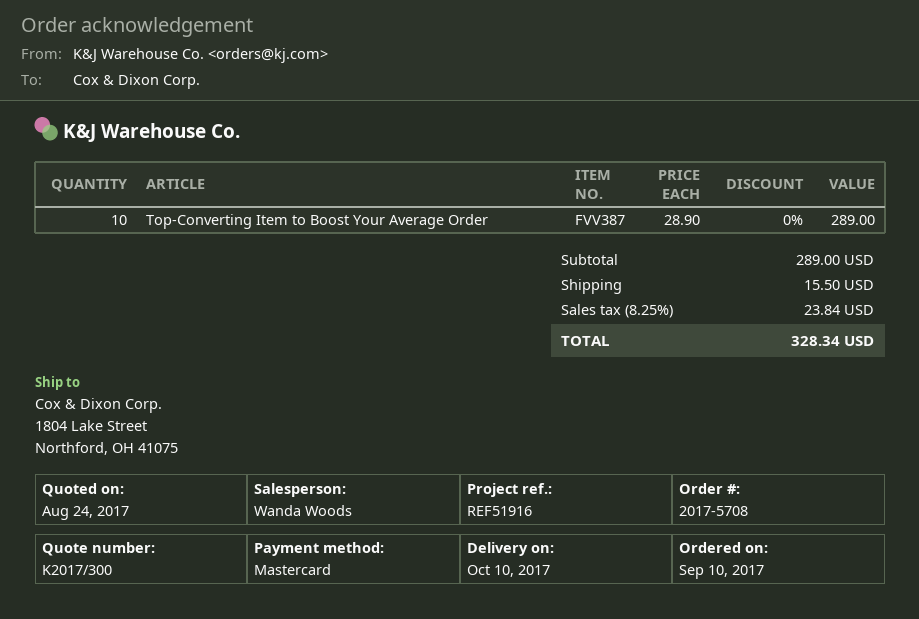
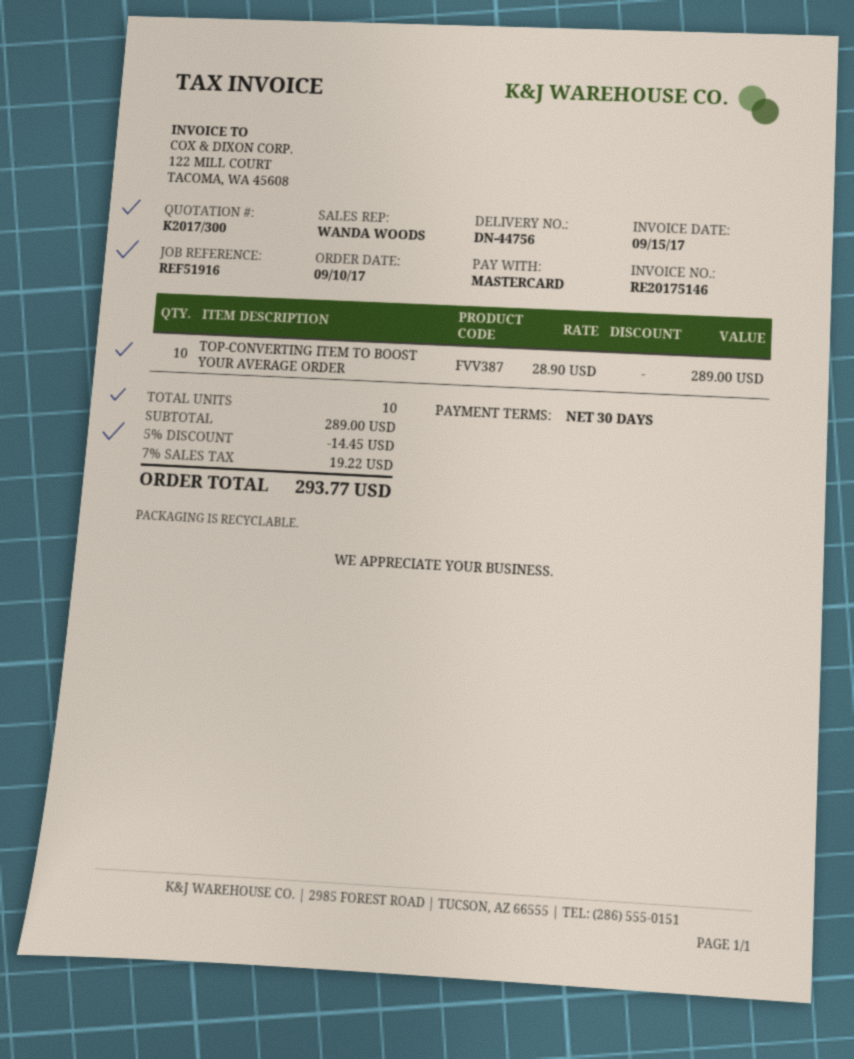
discount: none -> 5% = 14.45
shipping: 15.50 -> none
tax: 8.25% = 23.84 -> 7% = 19.22
total: 328.34 -> 293.77

